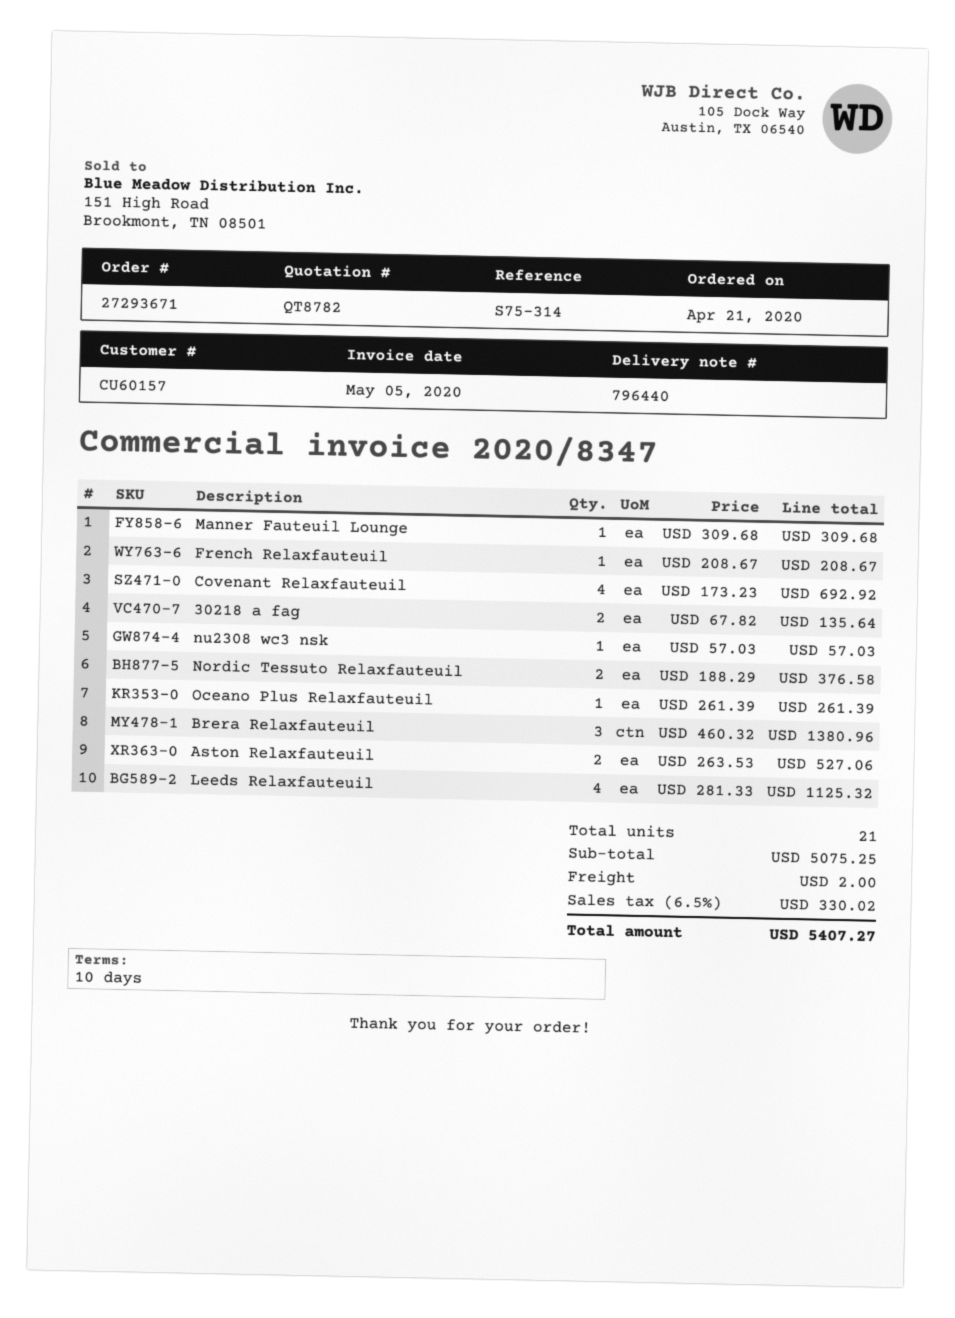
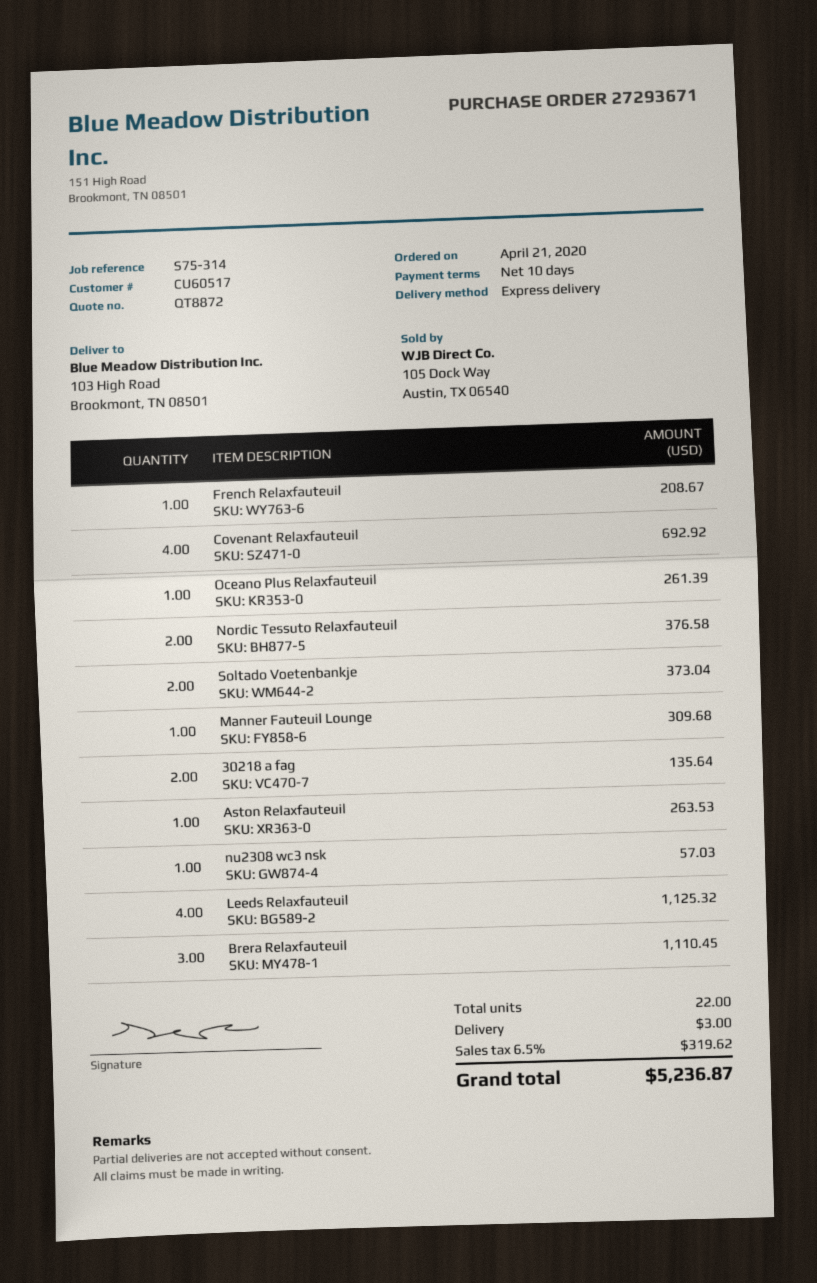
quote number: QT8782 -> QT8872
customer number: CU60157 -> CU60517
Brera Relaxfauteuil: 3 for 1380.96 -> 3 for 1110.45
Aston Relaxfauteuil: 2 for 527.06 -> 1 for 263.53
Soltado Voetenbankje: none -> 2 for 373.04
total quantity: 21 -> 22
shipping: 2.00 -> 3.00
tax: 6.5% = 330.02 -> 6.5% = 319.62
total: 5407.27 -> 5236.87

